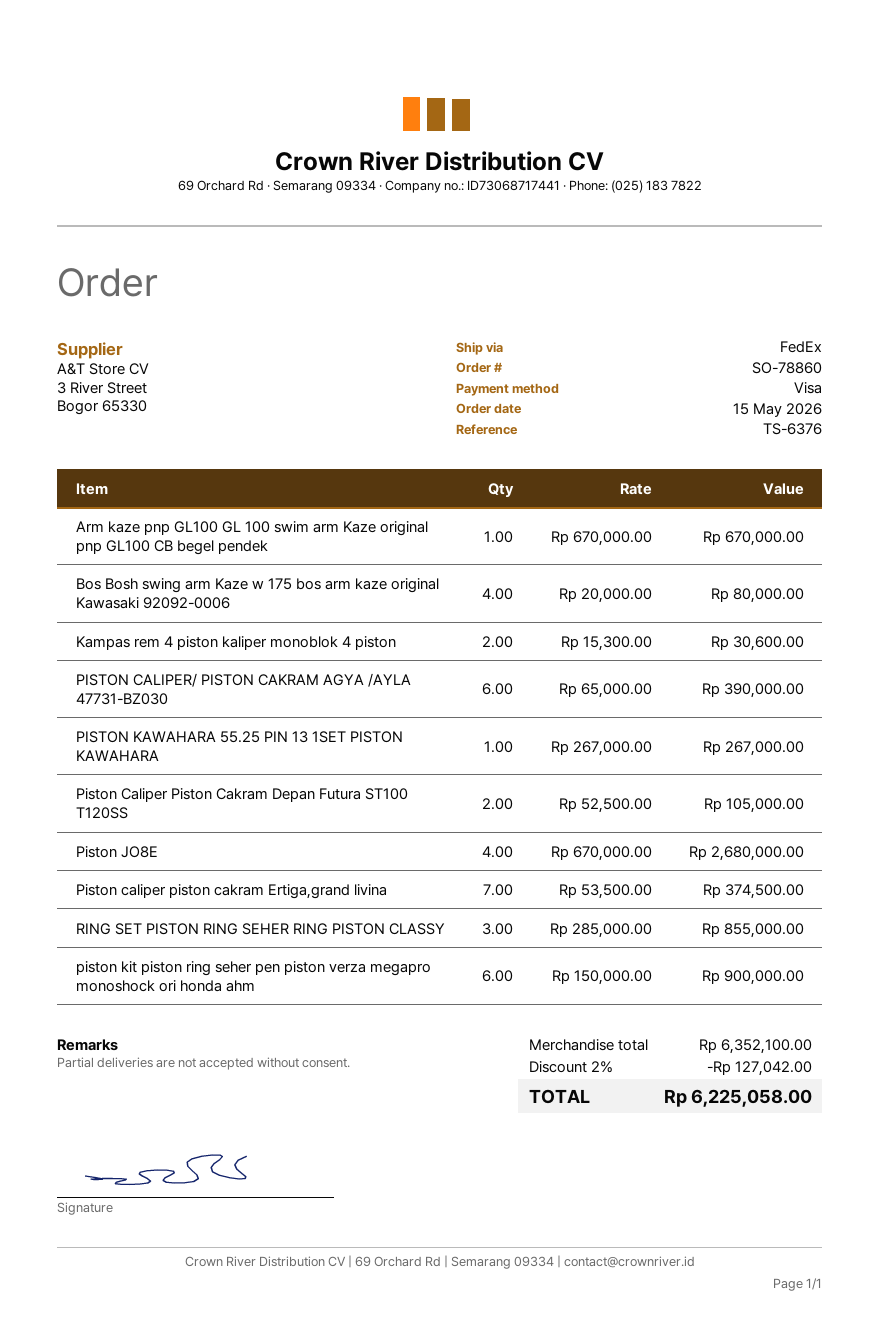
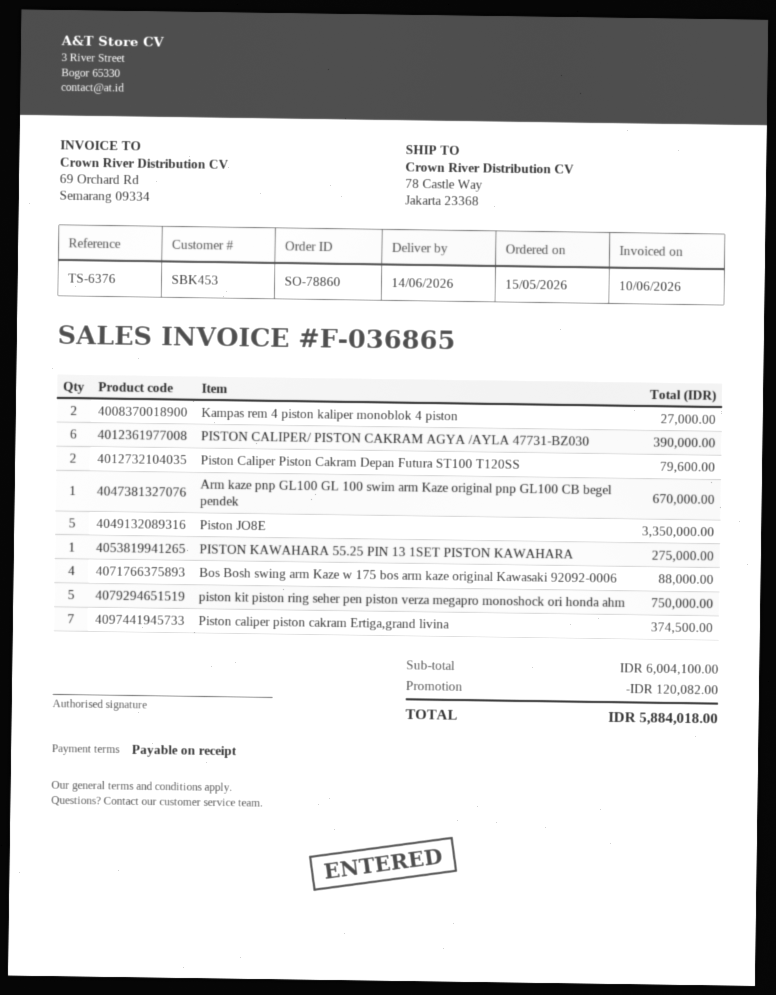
Bos Bosh swing arm Kaze w 175 bos arm kaze original Kawasaki 92092-0006: 4 for 80000.00 -> 4 for 88000.00
Kampas rem 4 piston kaliper monoblok 4 piston: 2 for 30600.00 -> 2 for 27000.00
PISTON KAWAHARA 55.25 PIN 13 1SET PISTON KAWAHARA: 1 for 267000.00 -> 1 for 275000.00
Piston Caliper Piston Cakram Depan Futura ST100 T120SS: 2 for 105000.00 -> 2 for 79600.00
Piston JO8E: 4 for 2680000.00 -> 5 for 3350000.00
RING SET PISTON RING SEHER RING PISTON CLASSY: 3 for 855000.00 -> none
piston kit piston ring seher pen piston verza megapro monoshock ori honda ahm: 6 for 900000.00 -> 5 for 750000.00
subtotal: 6352100.00 -> 6004100.00
discount: 127042.00 -> 120082.00
total: 6225058.00 -> 5884018.00

